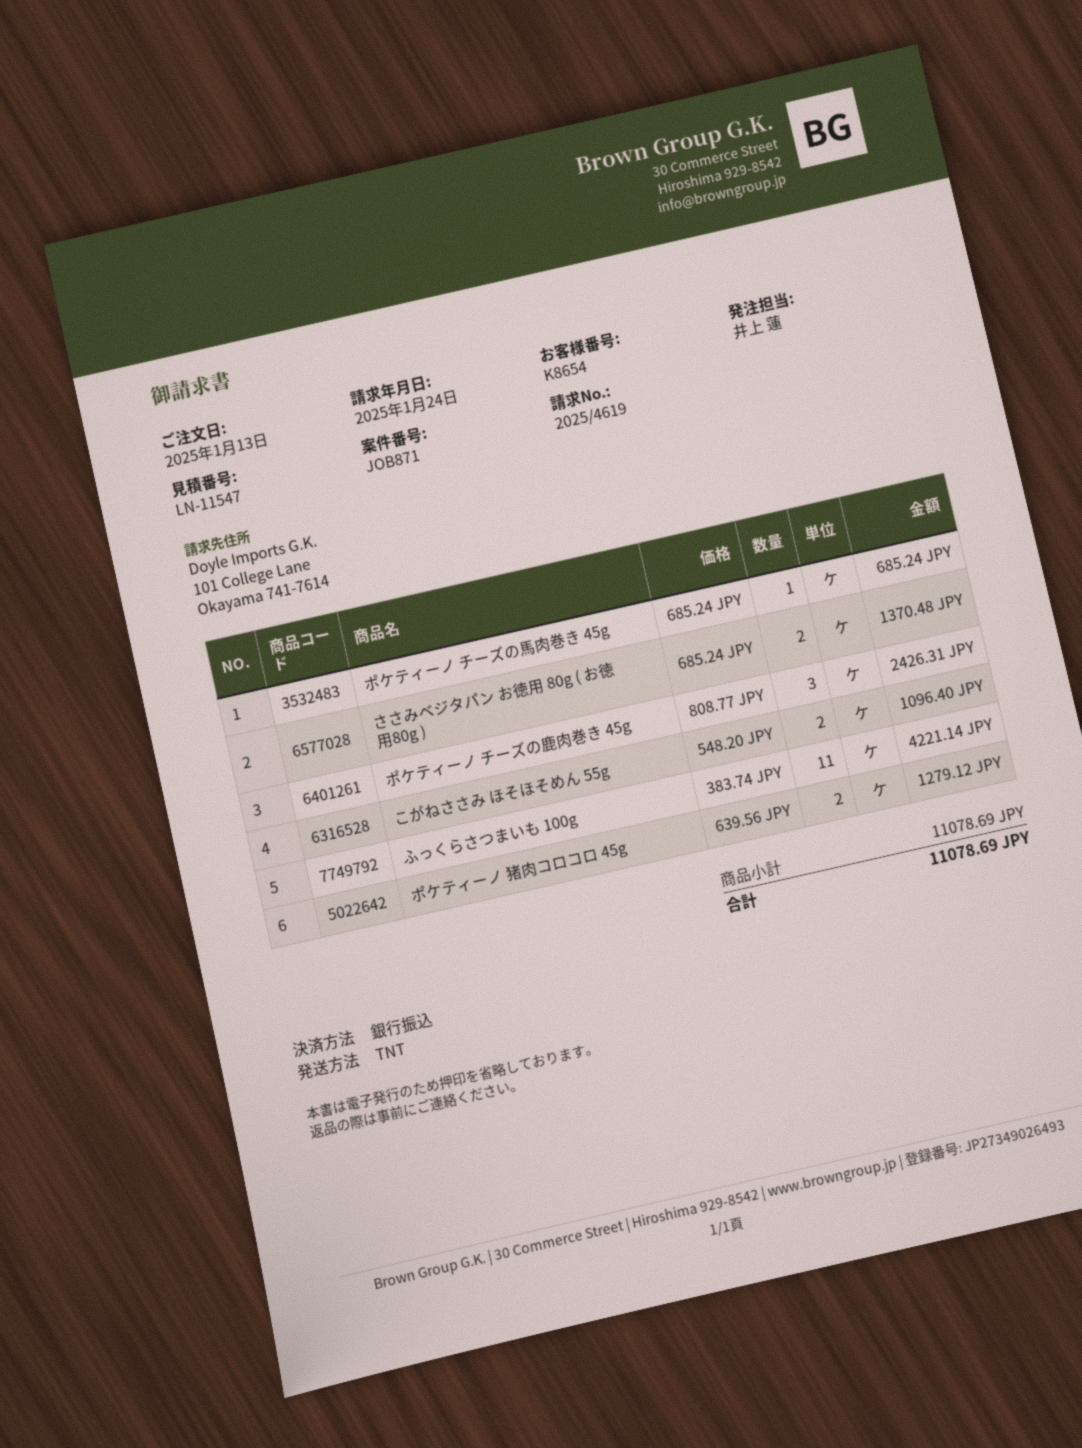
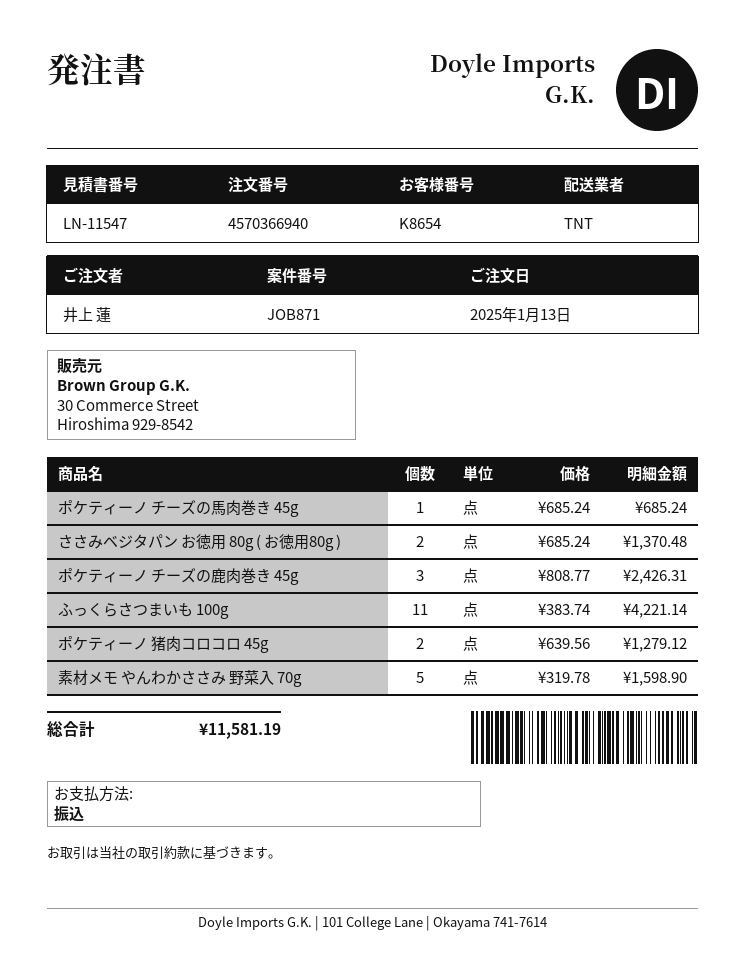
こがねささみ ほそほそめん 55g: 2 x 548.20 = 1096.40 -> none
素材メモ やんわかささみ 野菜入 70g: none -> 5 x 319.78 = 1598.90
total: 11078.69 -> 11581.19

